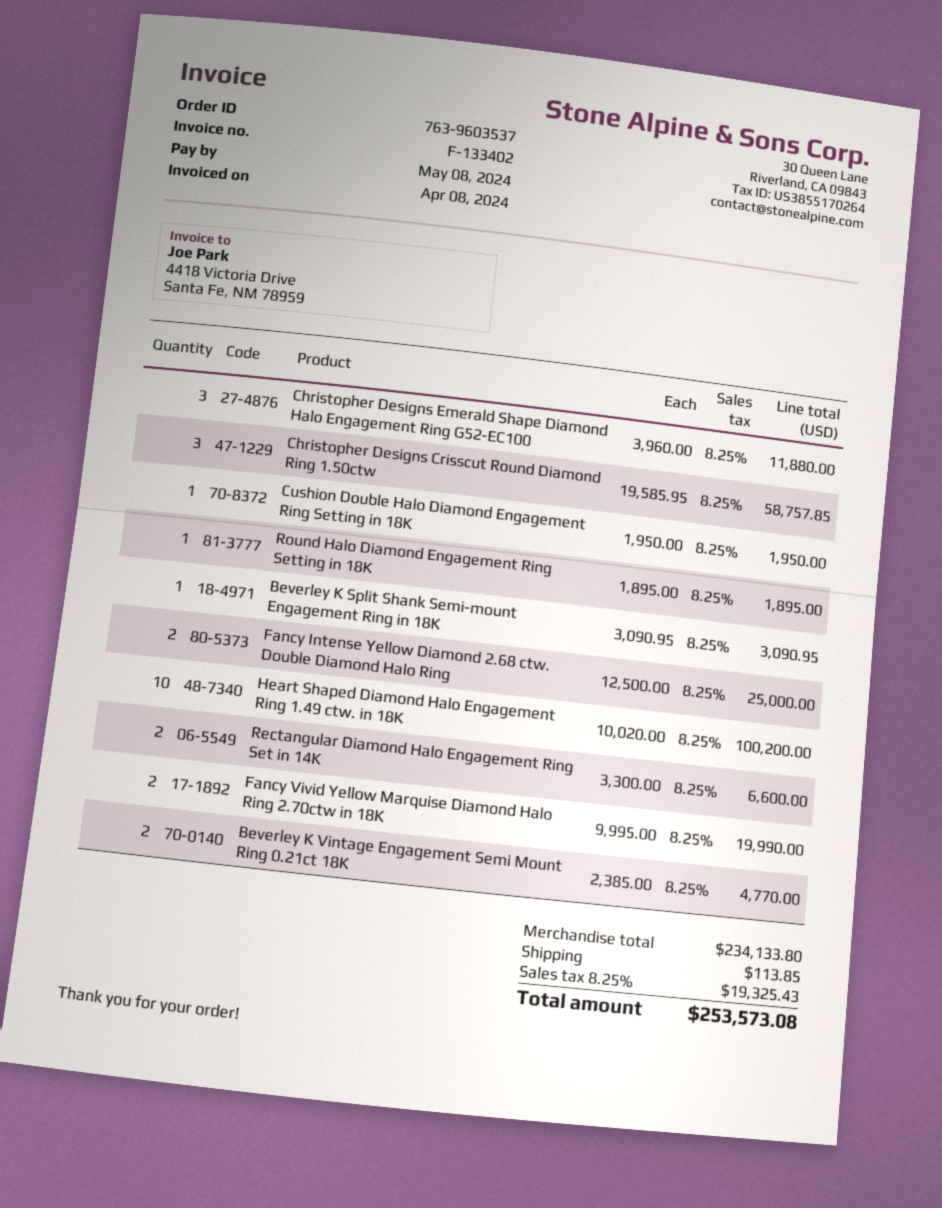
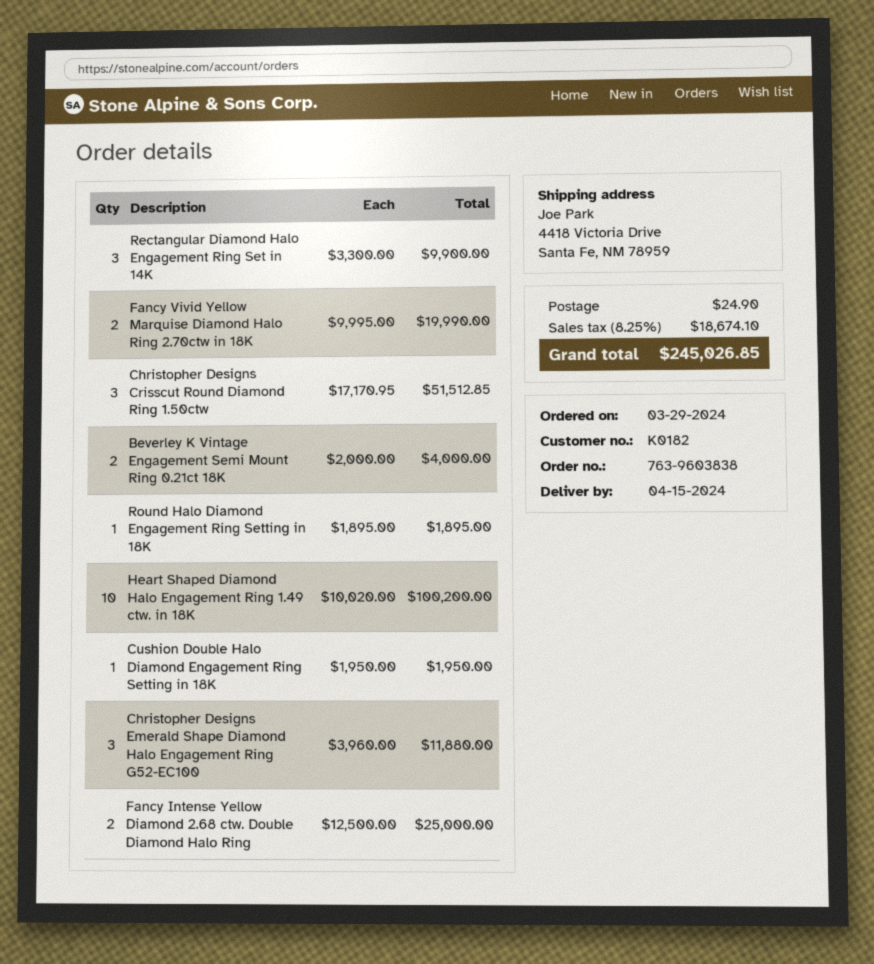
order number: 763-9603537 -> 763-9603838
Christopher Designs Crisscut Round Diamond Ring 1.50ctw: 3 x 19585.95 = 58757.85 -> 3 x 17170.95 = 51512.85
Beverley K Split Shank Semi-mount Engagement Ring in 18K: 1 x 3090.95 = 3090.95 -> none
Rectangular Diamond Halo Engagement Ring Set in 14K: 2 x 3300.00 = 6600.00 -> 3 x 3300.00 = 9900.00
Beverley K Vintage Engagement Semi Mount Ring 0.21ct 18K: 2 x 2385.00 = 4770.00 -> 2 x 2000.00 = 4000.00
shipping: 113.85 -> 24.90
tax: 8.25% = 19325.43 -> 8.25% = 18674.10
total: 253573.08 -> 245026.85

